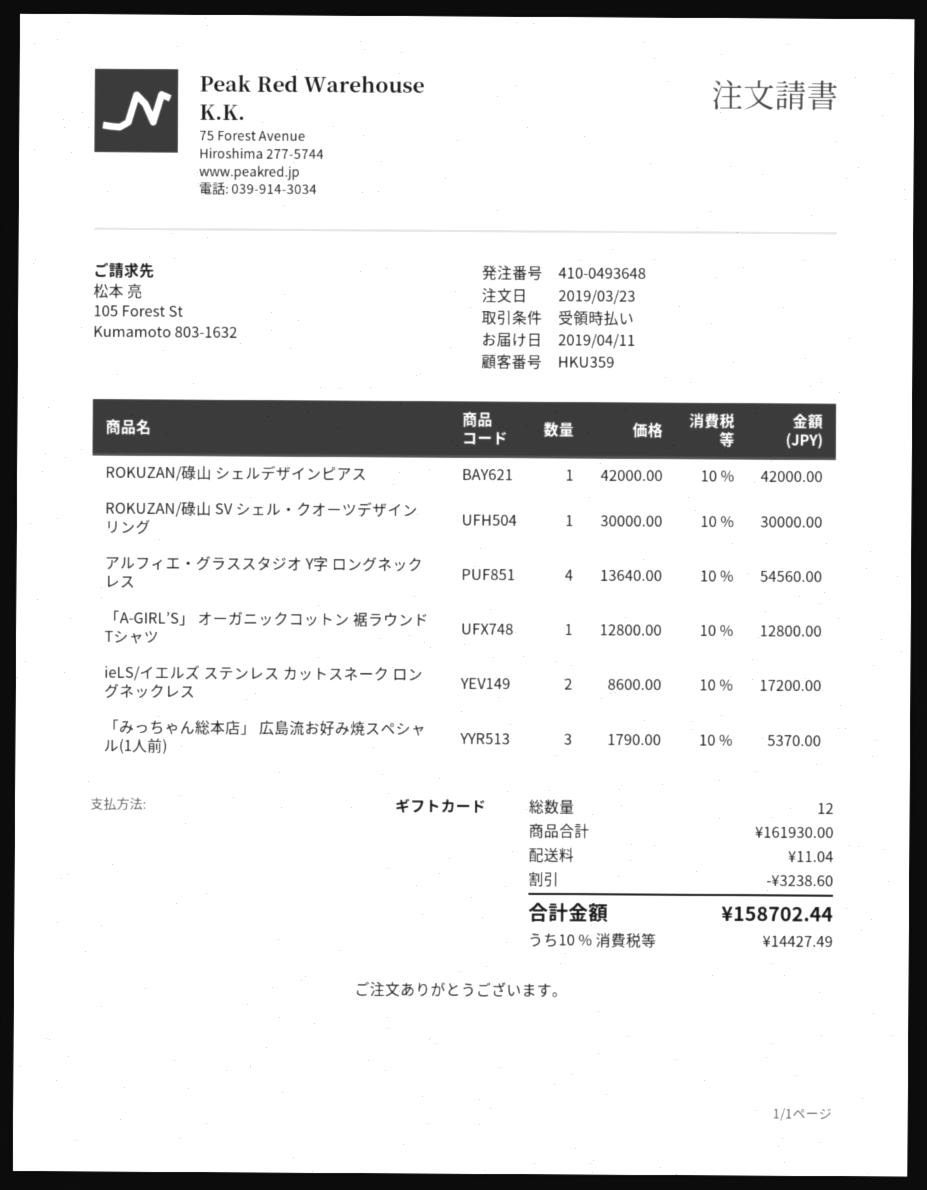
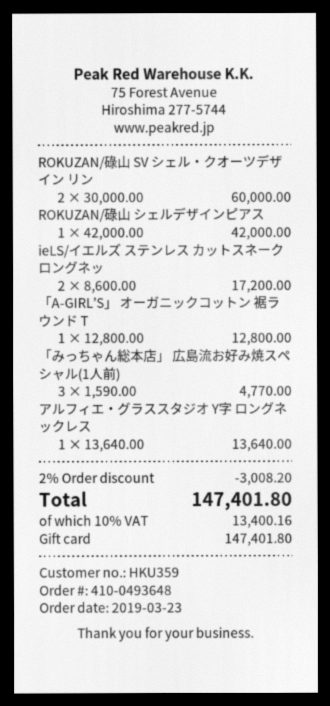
ROKUZAN/碌山 SV シェル・クオーツデザイン リング: 1 x 30000.00 = 30000.00 -> 2 x 30000.00 = 60000.00
アルフィエ・グラススタジオ Y字 ロングネックレス: 4 x 13640.00 = 54560.00 -> 1 x 13640.00 = 13640.00
「みっちゃん総本店」 広島流お好み焼スペシャル(1人前): 3 x 1790.00 = 5370.00 -> 3 x 1590.00 = 4770.00
discount: 3238.60 -> 3008.20
shipping: 11.04 -> none
tax: 10% = 14427.49 -> 10% = 13400.16
total: 158702.44 -> 147401.80

